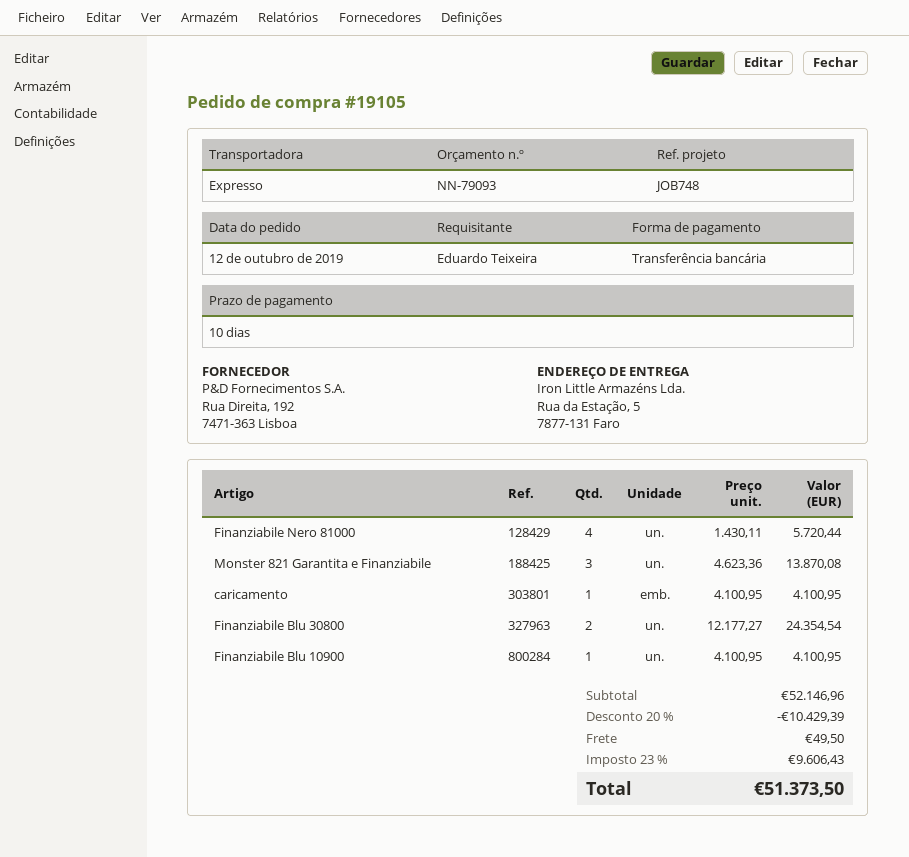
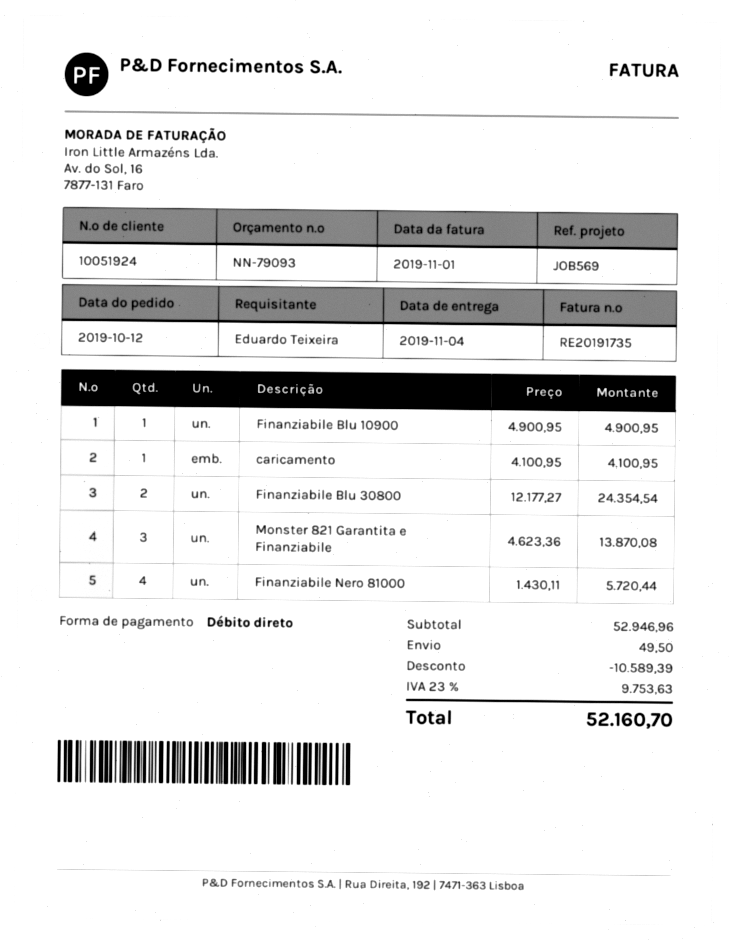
reference: JOB748 -> JOB569
payment method: bank transfer -> direct debit
Finanziabile Blu 10900: 1 x 4100.95 = 4100.95 -> 1 x 4900.95 = 4900.95
subtotal: 52146.96 -> 52946.96
discount: 10429.39 -> 10589.39
tax: 23% = 9606.43 -> 23% = 9753.63
total: 51373.50 -> 52160.70

